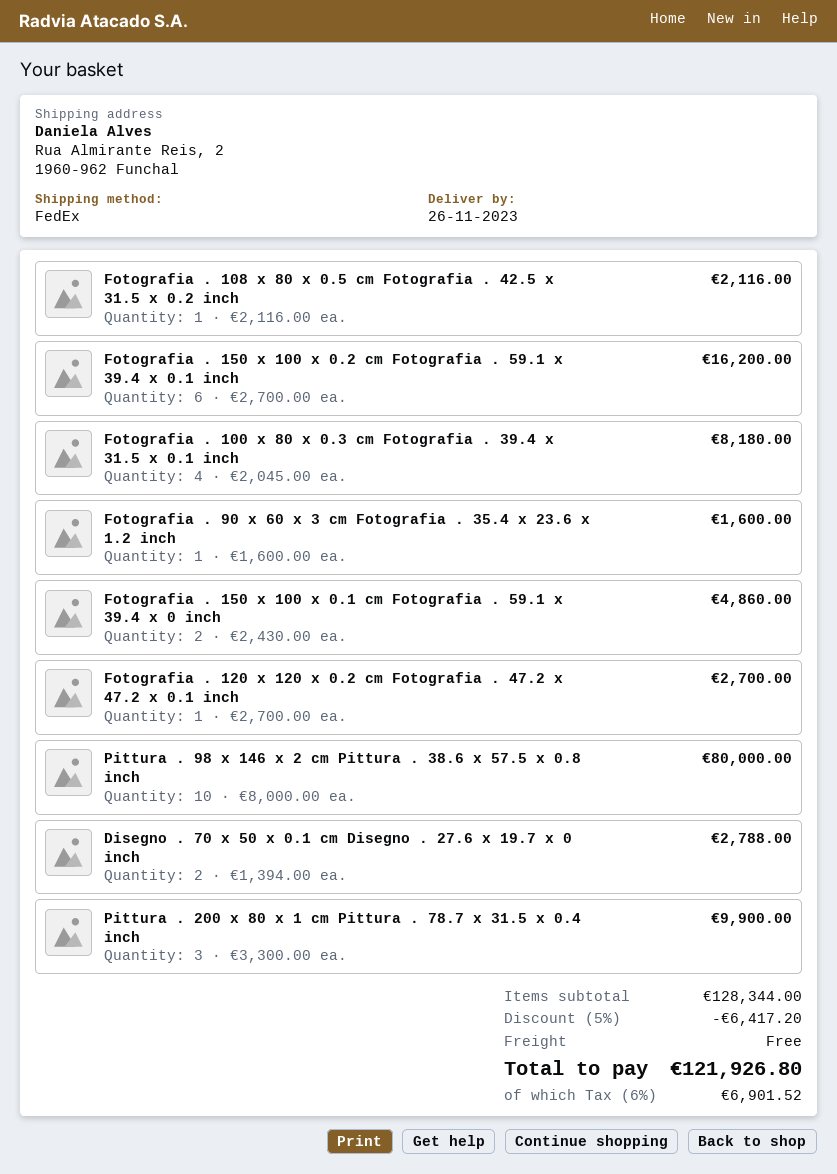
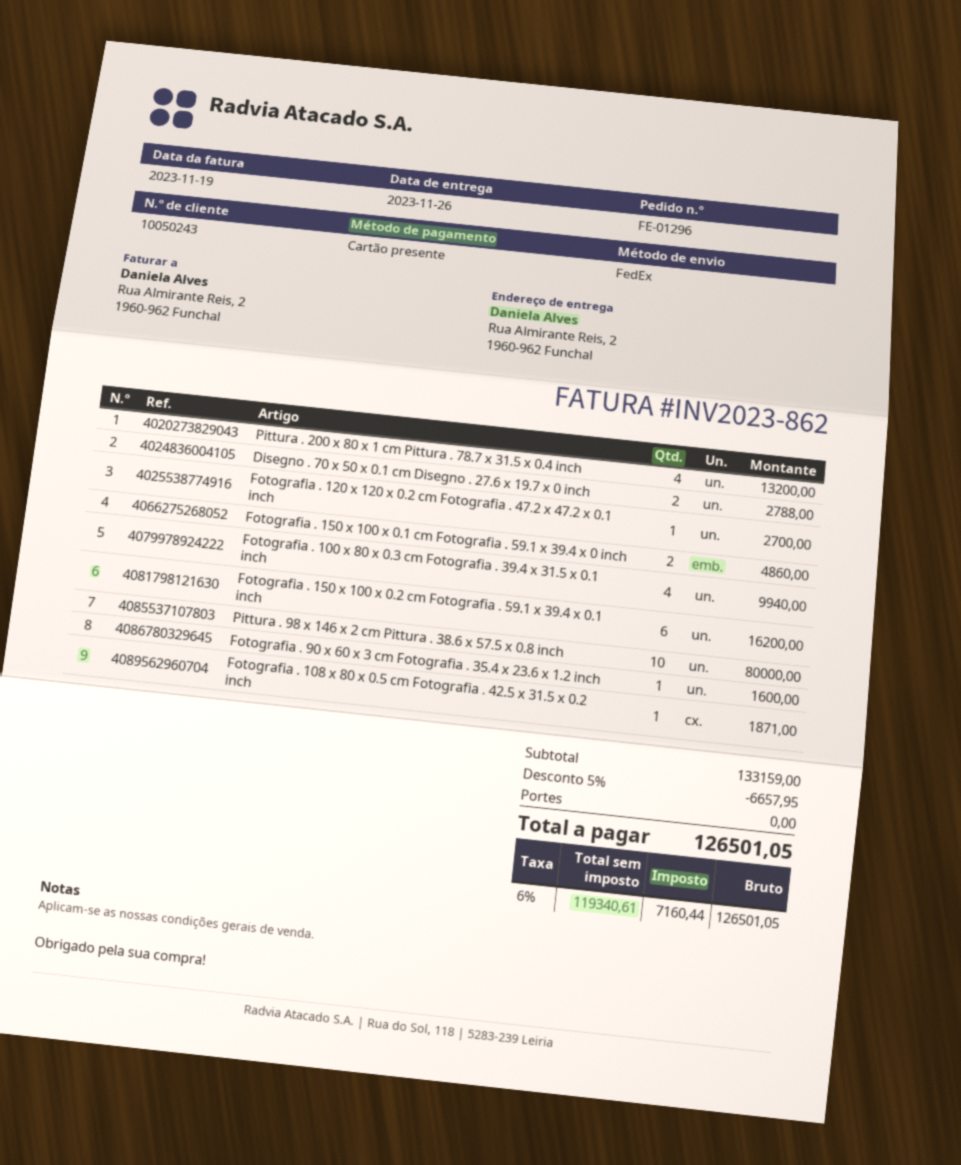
Fotografia . 108 x 80 x 0.5 cm Fotografia . 42.5 x 31.5 x 0.2 inch: 1 for 2116.00 -> 1 for 1871.00
Fotografia . 100 x 80 x 0.3 cm Fotografia . 39.4 x 31.5 x 0.1 inch: 4 for 8180.00 -> 4 for 9940.00
Pittura . 200 x 80 x 1 cm Pittura . 78.7 x 31.5 x 0.4 inch: 3 for 9900.00 -> 4 for 13200.00
subtotal: 128344.00 -> 133159.00
discount: 5% = 6417.20 -> 5% = 6657.95
tax: 6% = 6901.52 -> 6% = 7160.44
total: 121926.80 -> 126501.05

